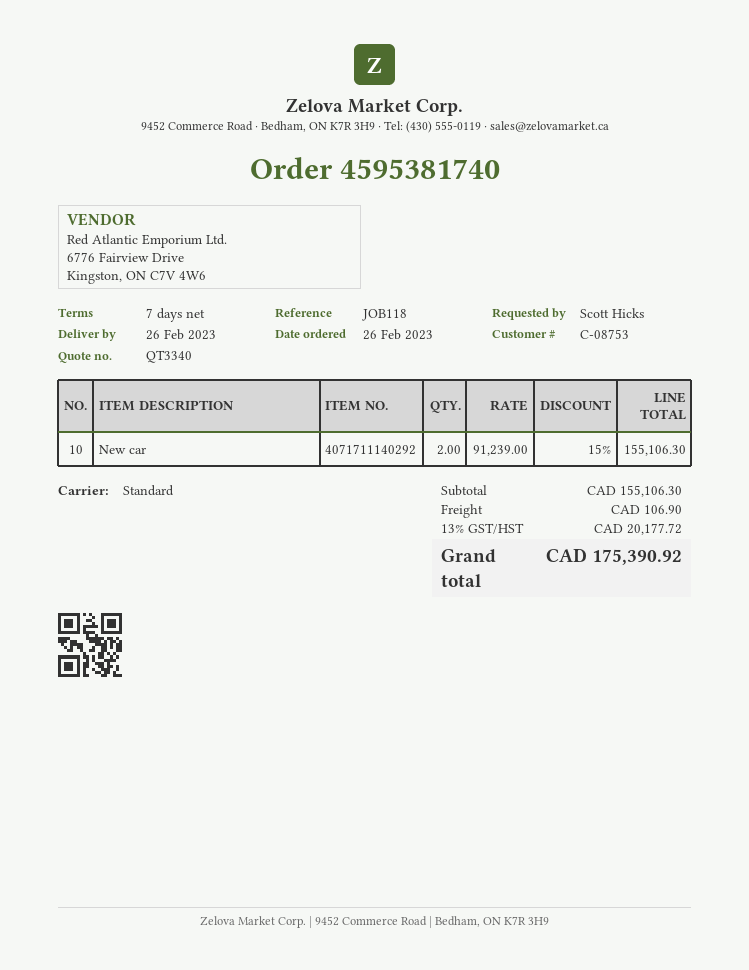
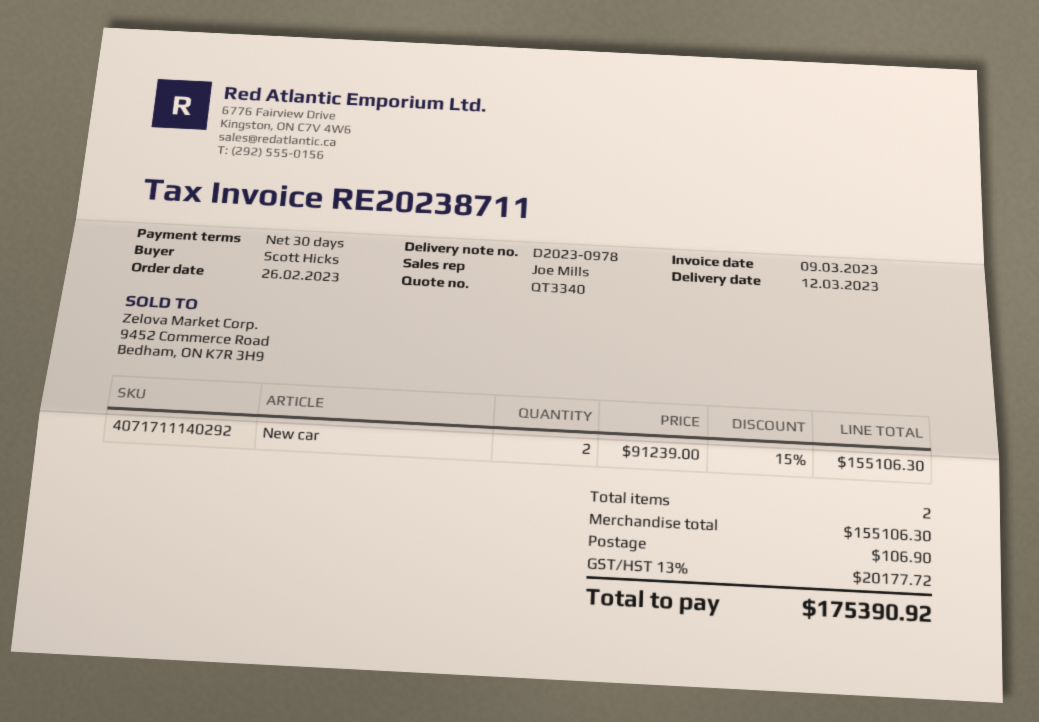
delivery date: 2023-02-26 -> 2023-03-12
payment terms: 7 days -> 30 days

